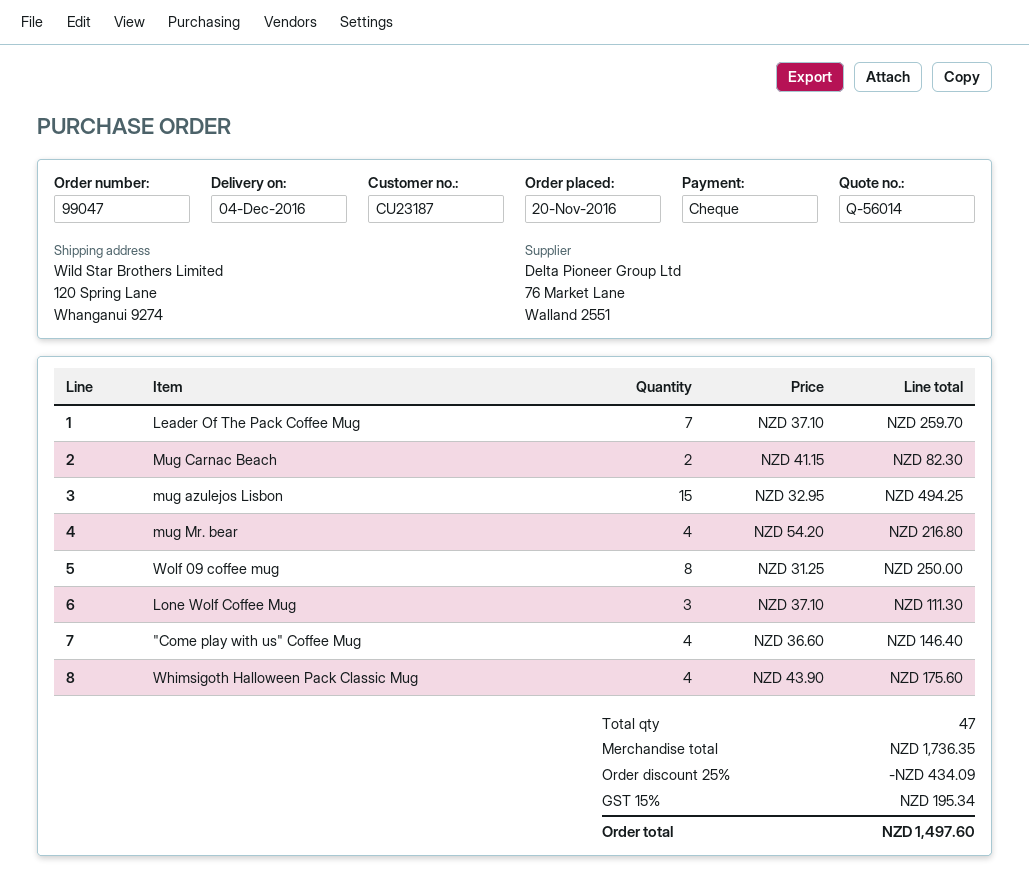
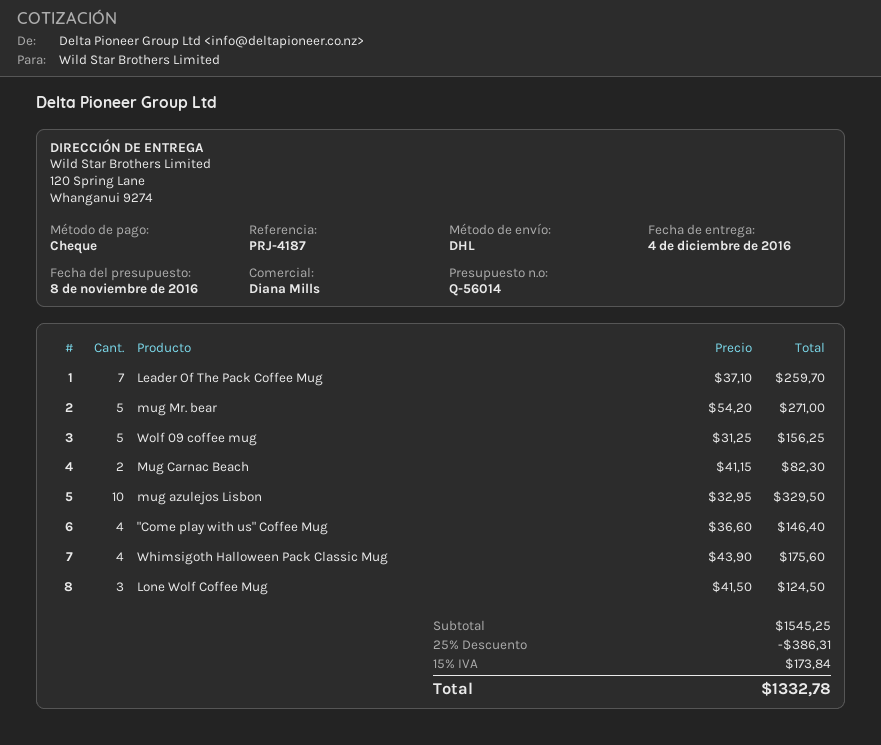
mug azulejos Lisbon: 15 x 32.95 = 494.25 -> 10 x 32.95 = 329.50
mug Mr. bear: 4 x 54.20 = 216.80 -> 5 x 54.20 = 271.00
Wolf 09 coffee mug: 8 x 31.25 = 250.00 -> 5 x 31.25 = 156.25
Lone Wolf Coffee Mug: 3 x 37.10 = 111.30 -> 3 x 41.50 = 124.50
subtotal: 1736.35 -> 1545.25
discount: 25% = 434.09 -> 25% = 386.31
tax: 15% = 195.34 -> 15% = 173.84
total: 1497.60 -> 1332.78

